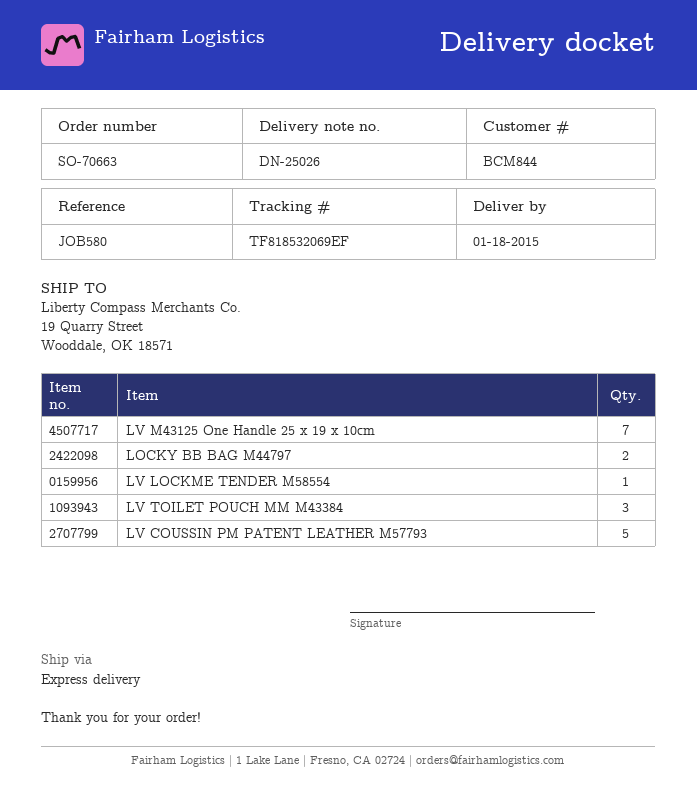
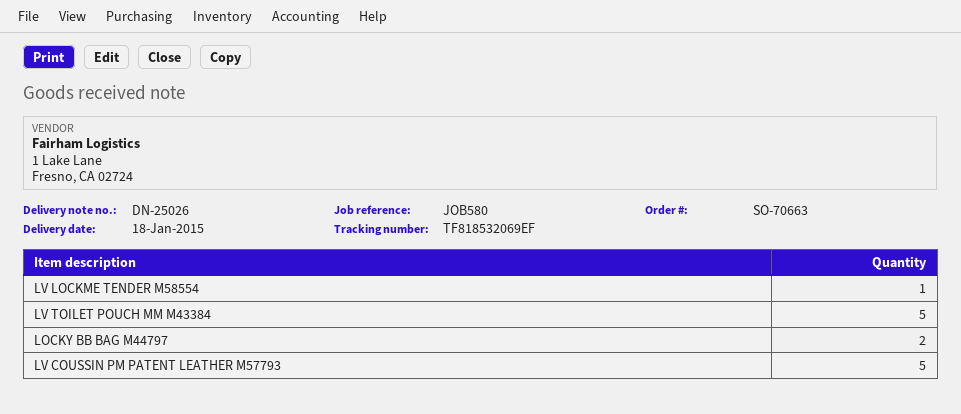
LV M43125 One Handle 25 x 19 x 10cm: 7 -> none
LV TOILET POUCH MM M43384: 3 -> 5

